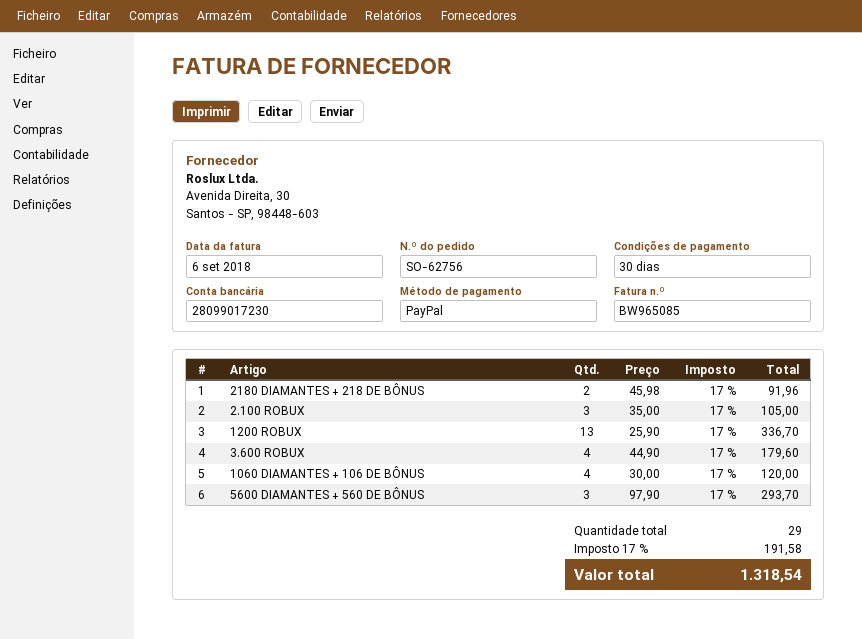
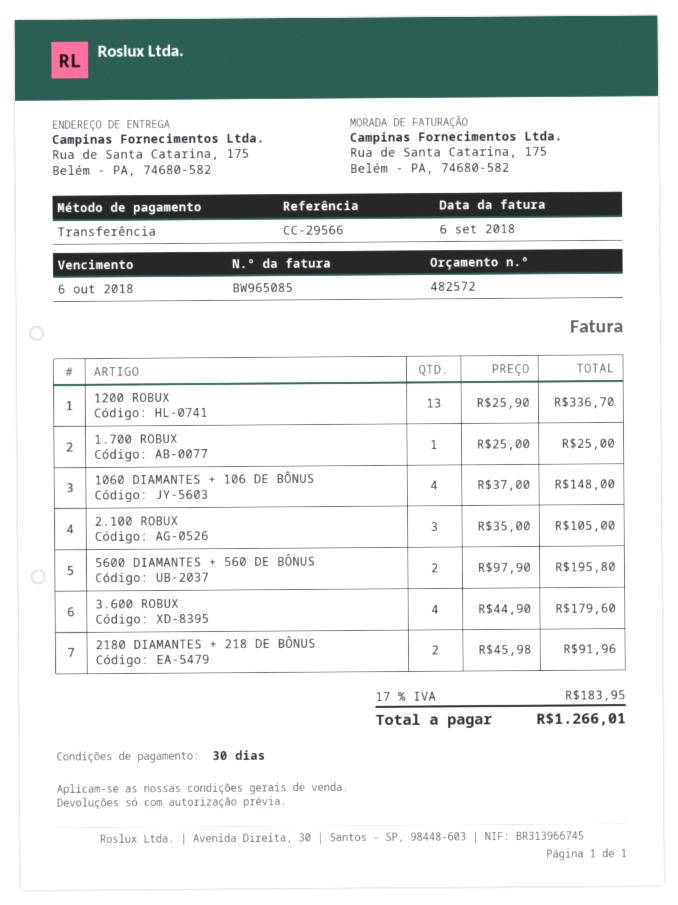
payment method: PayPal -> bank transfer
1060 DIAMANTES + 106 DE BÔNUS: 4 x 30.00 = 120.00 -> 4 x 37.00 = 148.00
5600 DIAMANTES + 560 DE BÔNUS: 3 x 97.90 = 293.70 -> 2 x 97.90 = 195.80
1.700 ROBUX: none -> 1 x 25.00 = 25.00
tax: 17% = 191.58 -> 17% = 183.95
total: 1318.54 -> 1266.01

